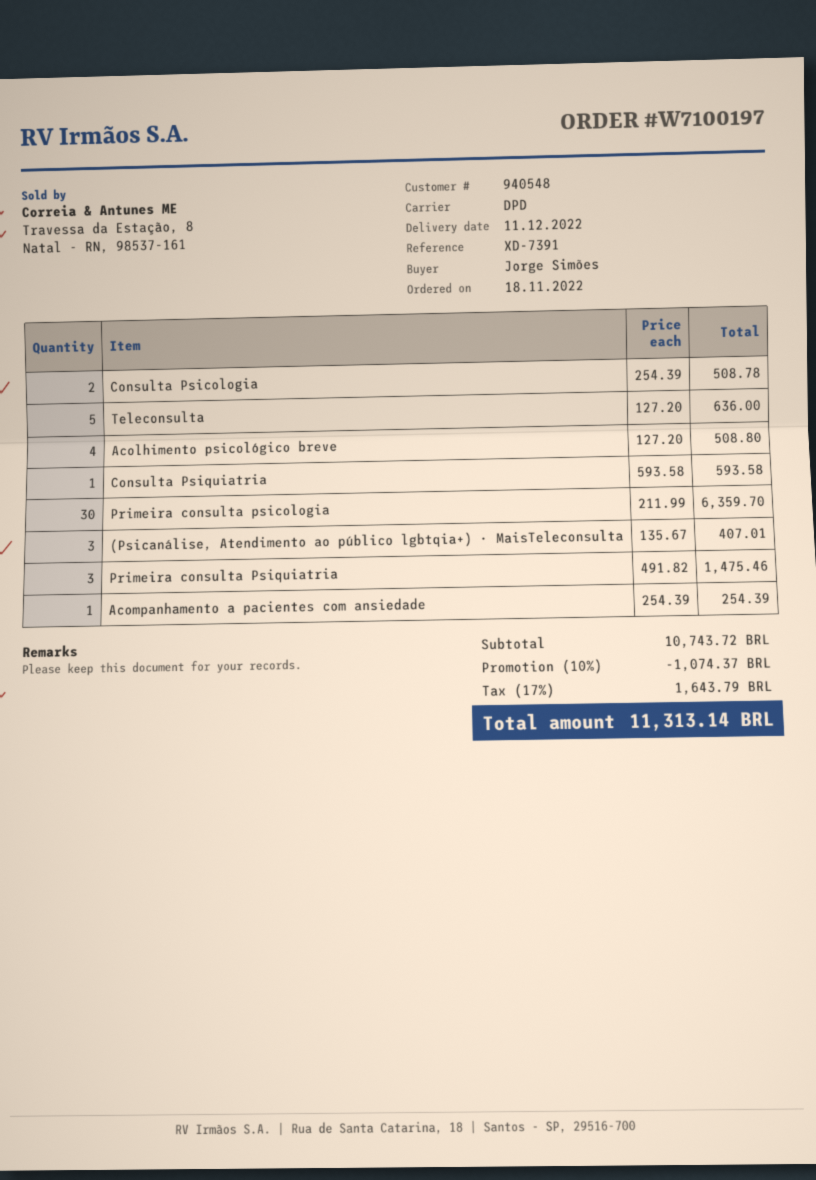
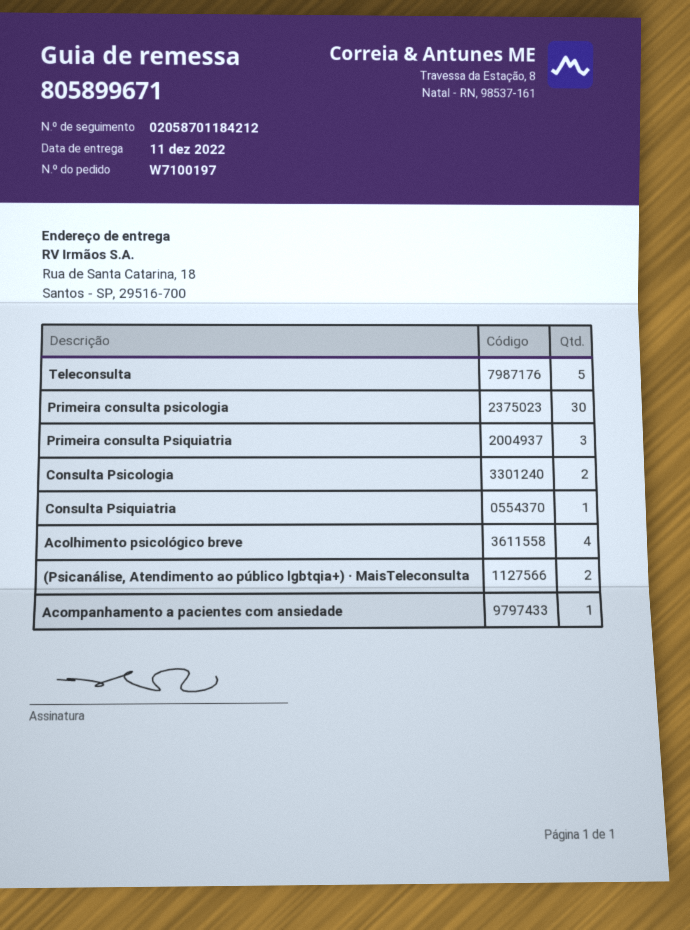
(Psicanálise, Atendimento ao público lgbtqia+) · MaisTeleconsulta: 3 -> 2

